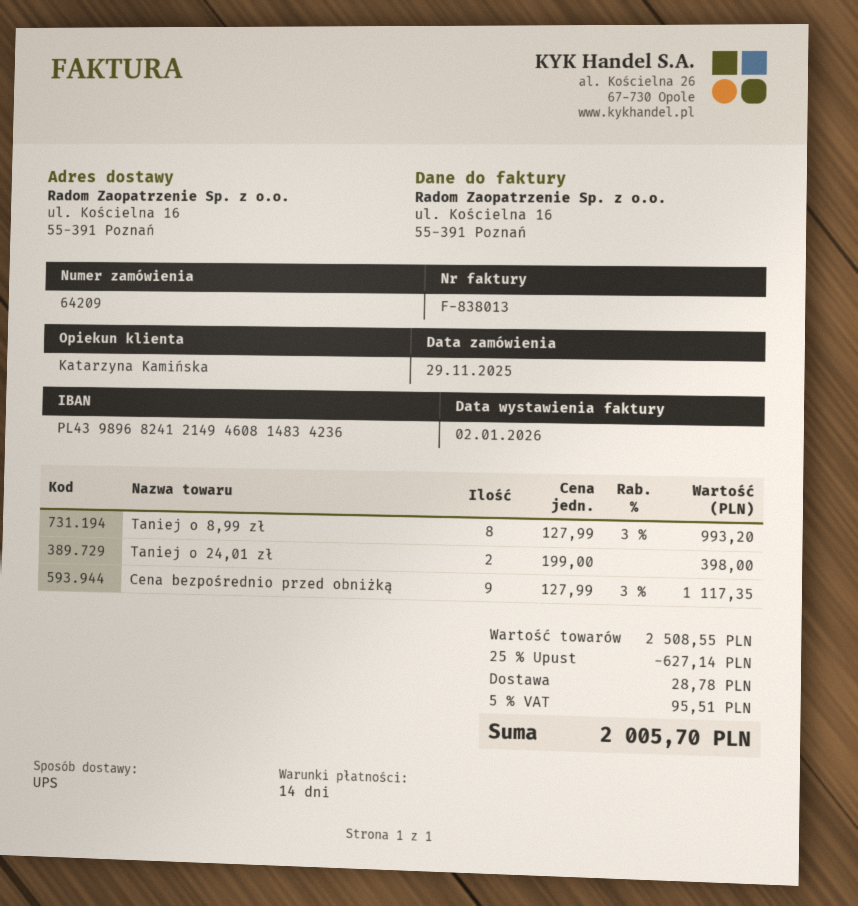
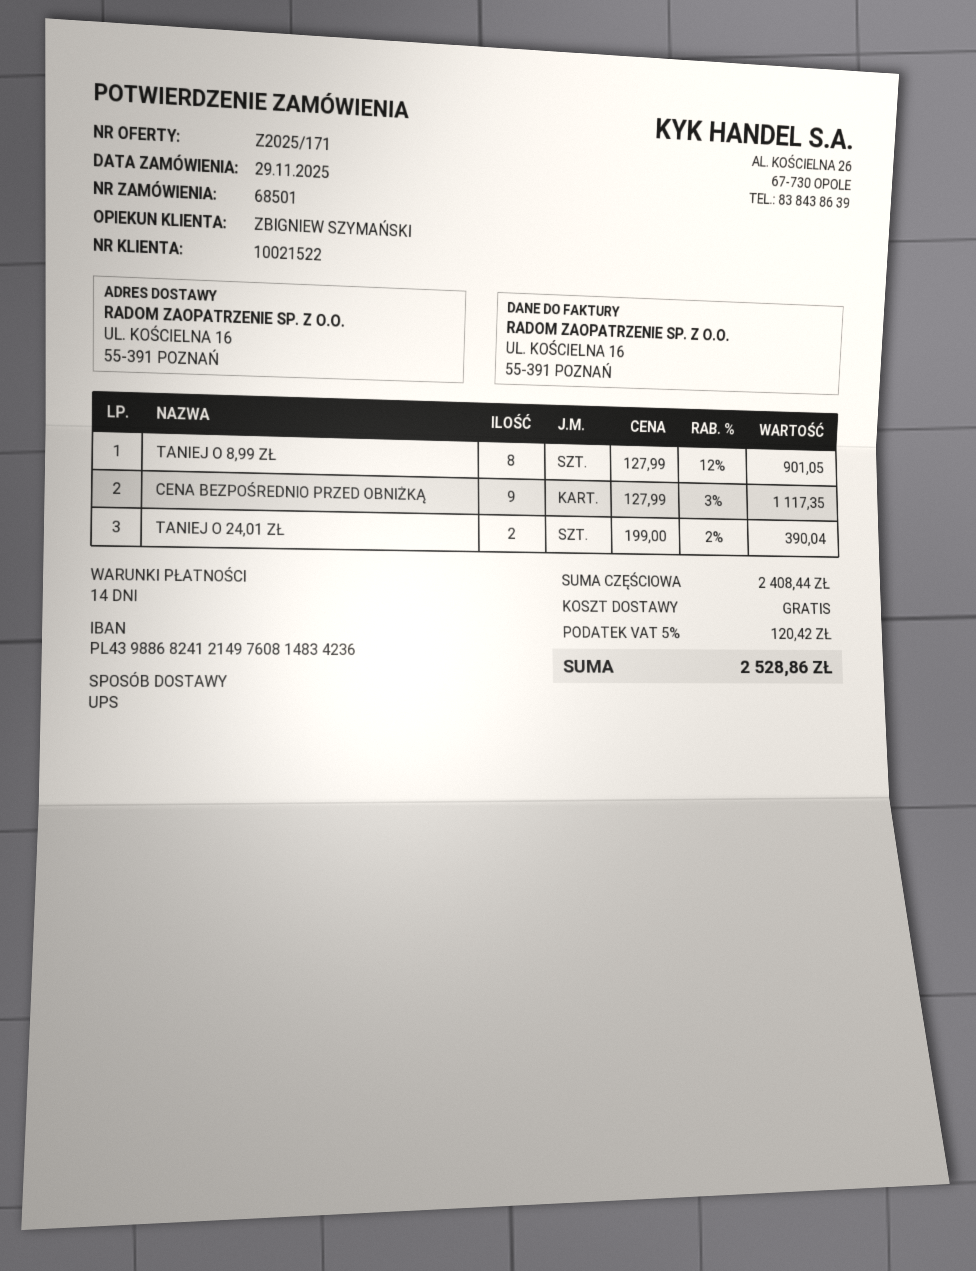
order number: 64209 -> 68501
sales rep: Katarzyna Kamińska -> ZBIGNIEW SZYMAŃSKI
bank account: PL43989682412149460814834236 -> PL43988682412149760814834236
Taniej o 8,99 zł: 8 x 127.99 - 3% = 993.20 -> 8 x 127.99 - 12% = 901.05
Taniej o 24,01 zł: 2 x 199.00 = 398.00 -> 2 x 199.00 - 2% = 390.04
subtotal: 2508.55 -> 2408.44
discount: 25% = 627.14 -> none
shipping: 28.78 -> 0.00
tax: 5% = 95.51 -> 5% = 120.42
total: 2005.70 -> 2528.86

